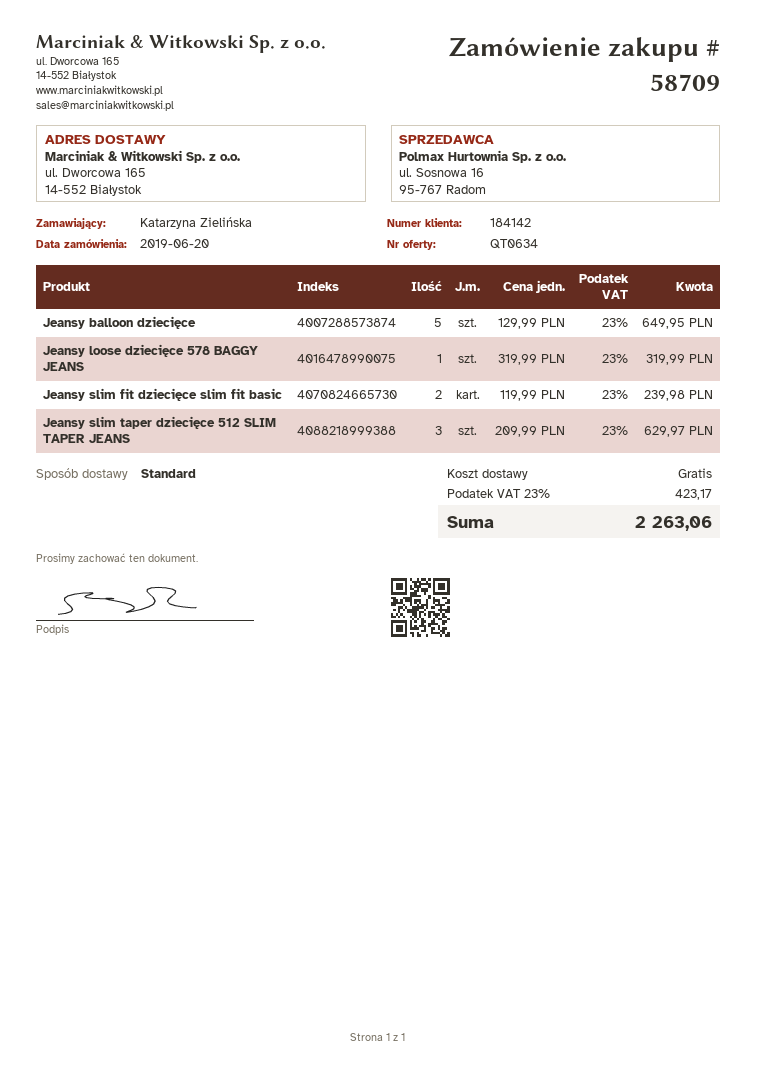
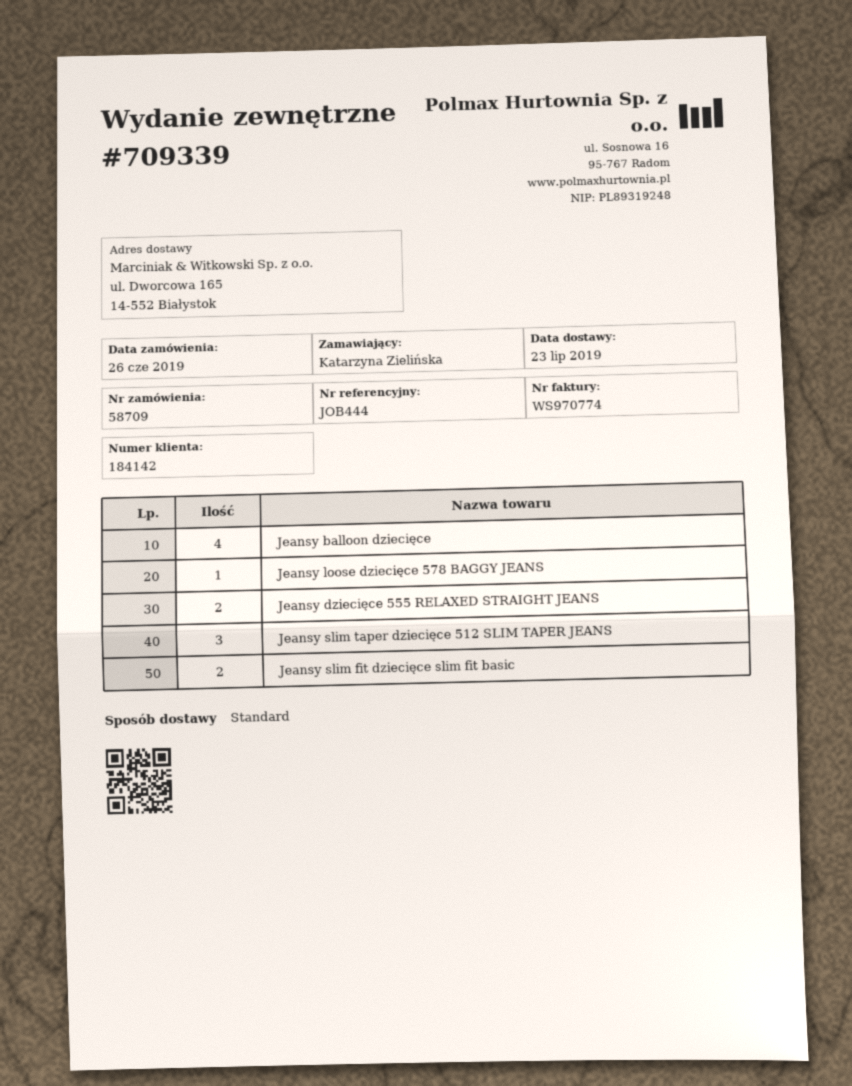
order date: 2019-06-20 -> 2019-06-26
Jeansy balloon dziecięce: 5 -> 4
Jeansy dziecięce 555 RELAXED STRAIGHT JEANS: none -> 2

